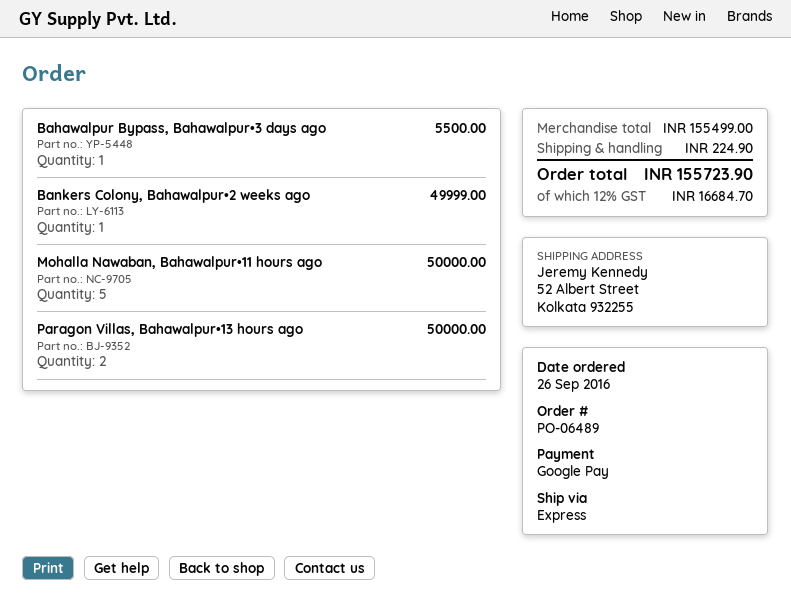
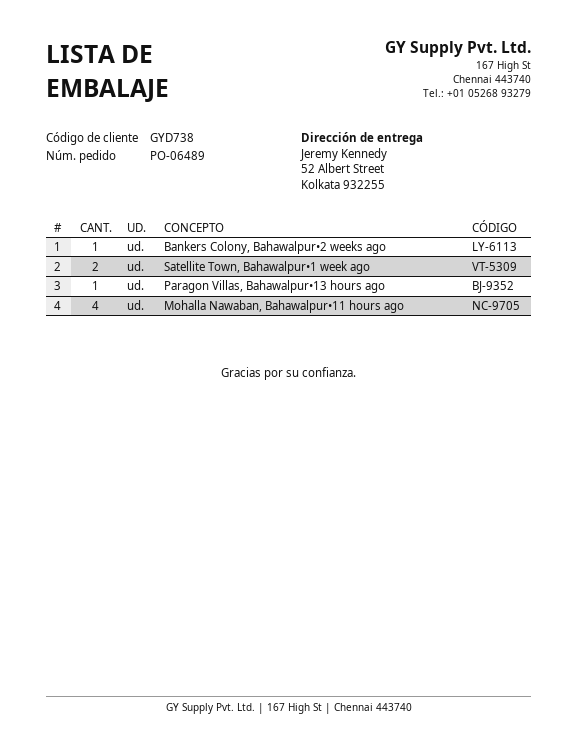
Bahawalpur Bypass, Bahawalpur•3 days ago: 1 -> none
Mohalla Nawaban, Bahawalpur•11 hours ago: 5 -> 4
Paragon Villas, Bahawalpur•13 hours ago: 2 -> 1
Satellite Town, Bahawalpur•1 week ago: none -> 2

